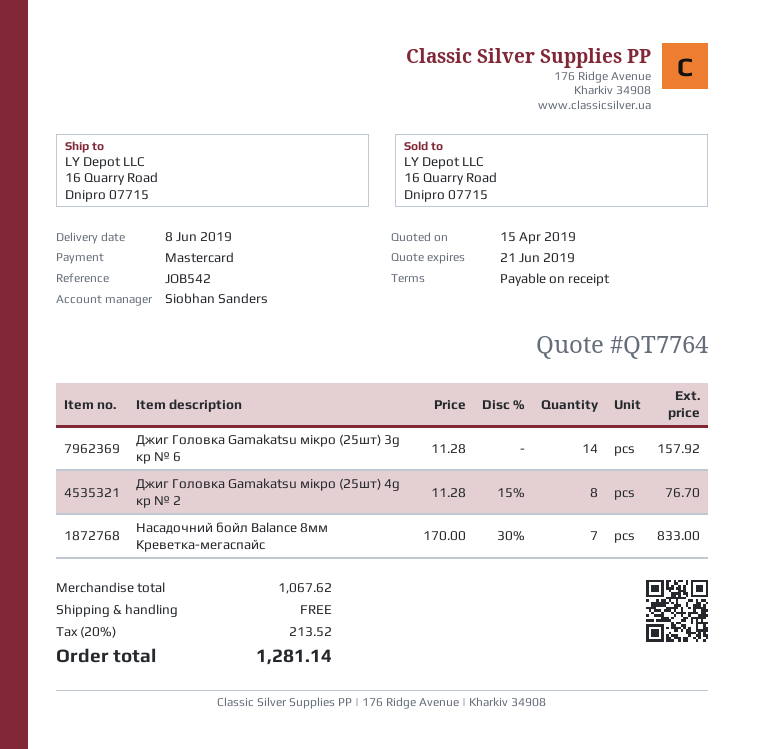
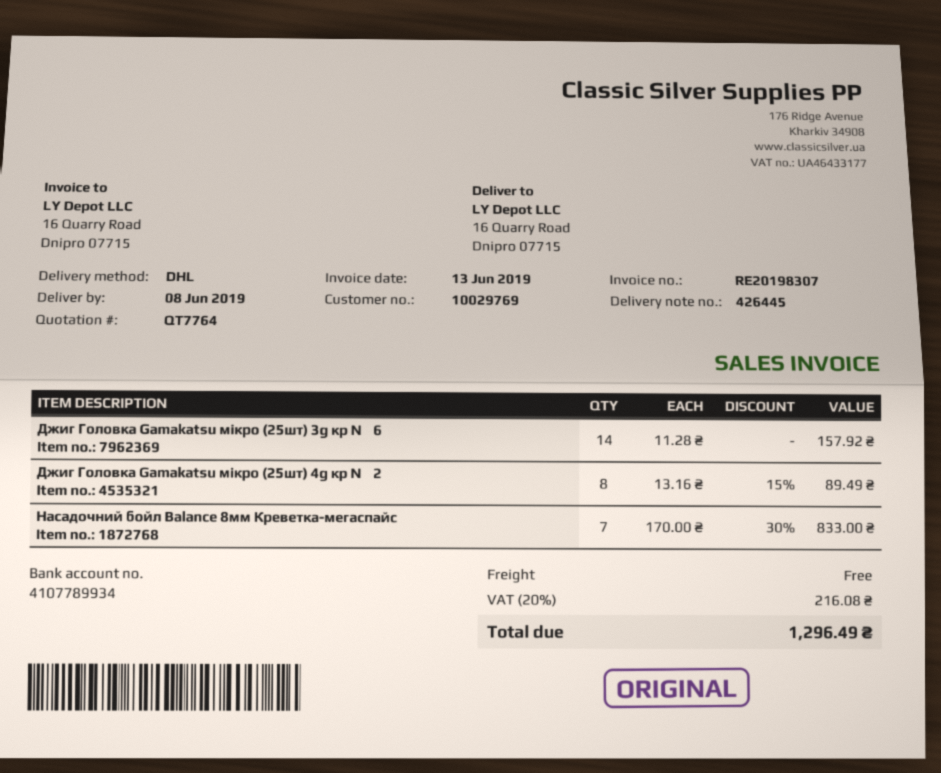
Джиг Головка Gamakatsu мікро (25шт) 4g кр № 2: 8 x 11.28 - 15% = 76.70 -> 8 x 13.16 - 15% = 89.49
tax: 20% = 213.52 -> 20% = 216.08
total: 1281.14 -> 1296.49

